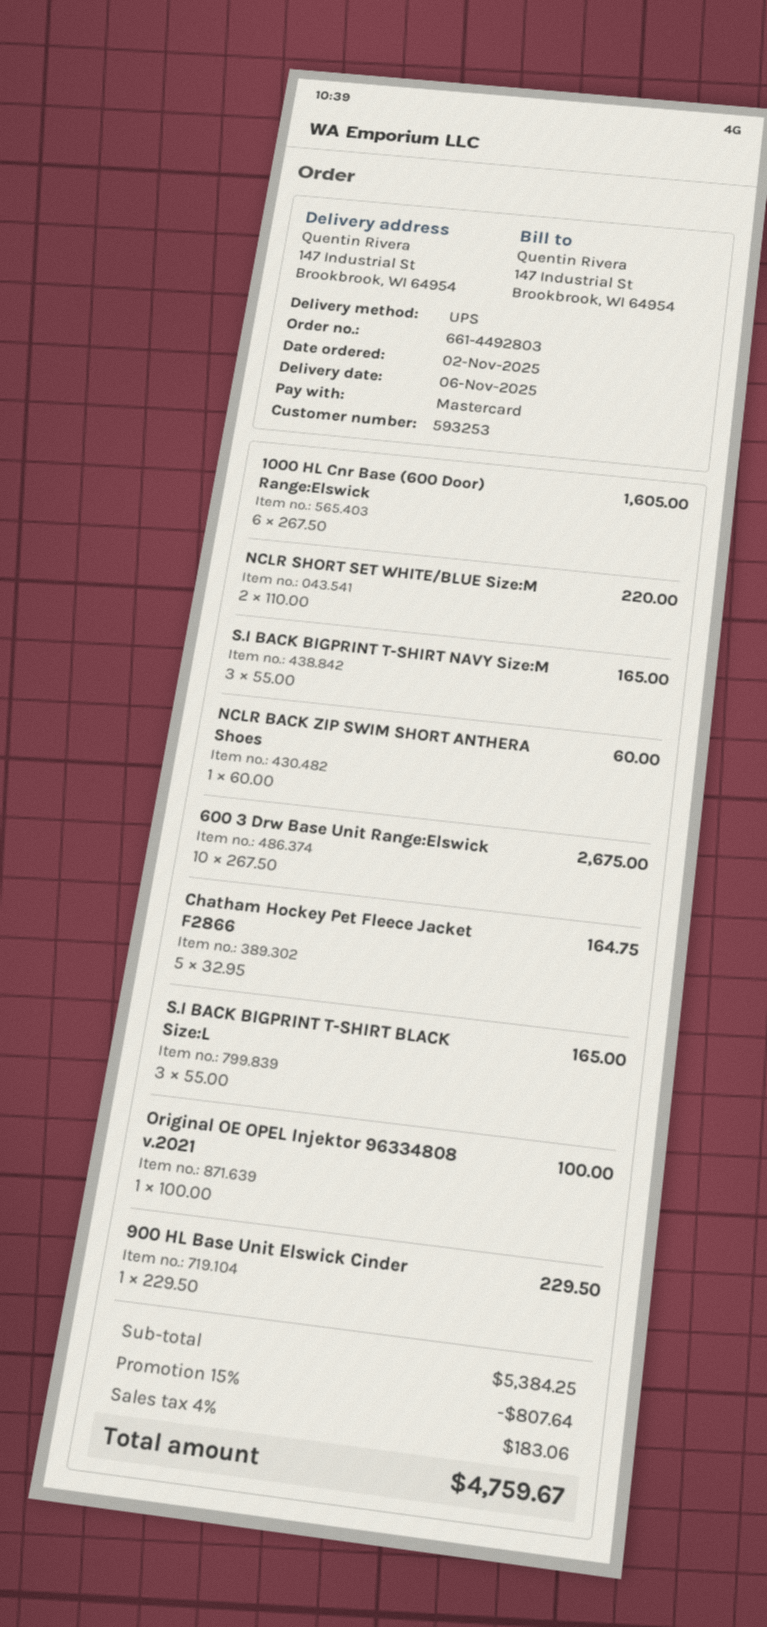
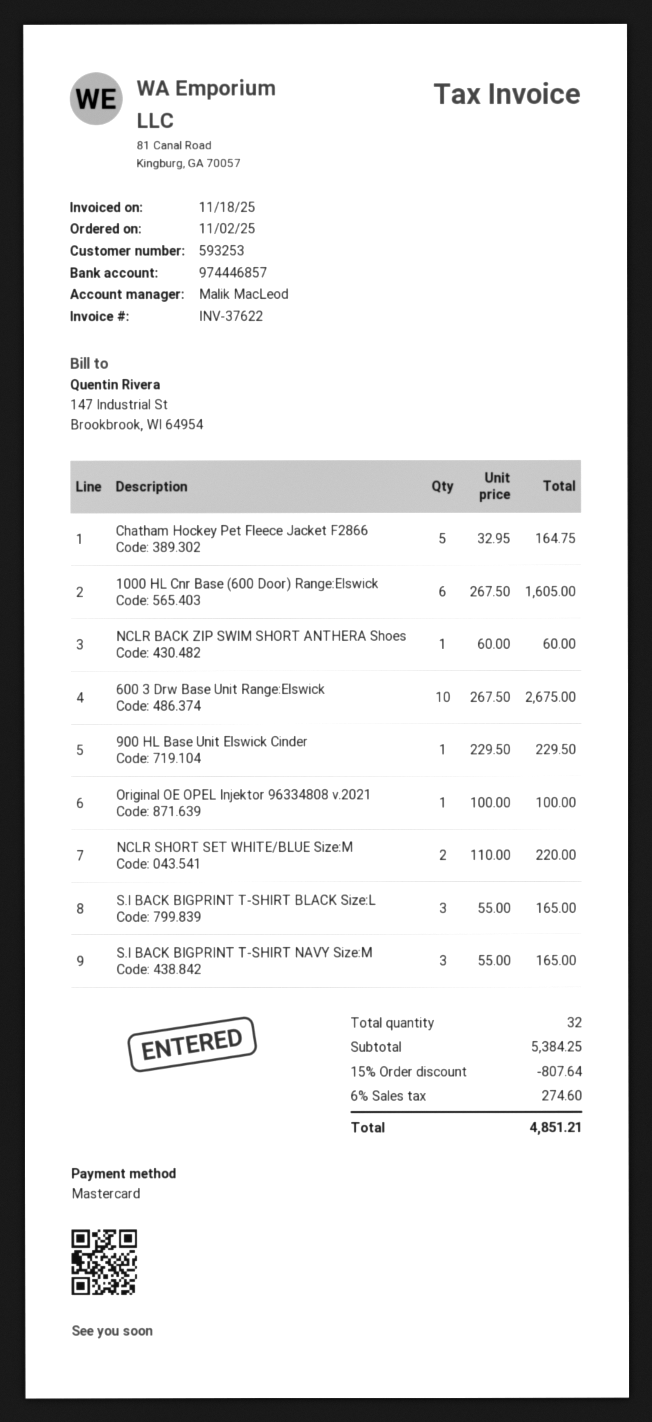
tax: 4% = 183.06 -> 6% = 274.60
total: 4759.67 -> 4851.21

